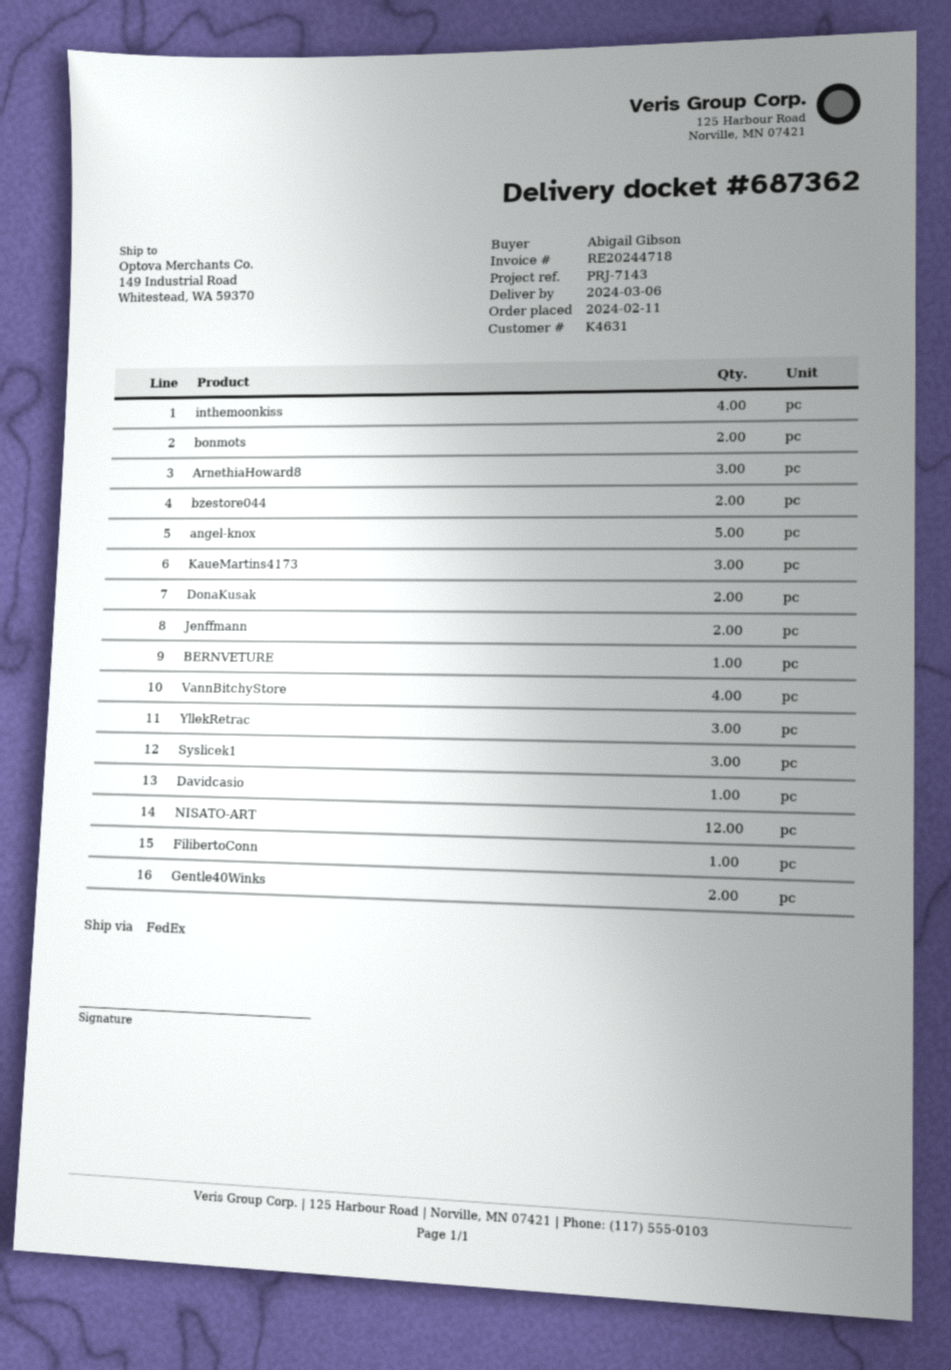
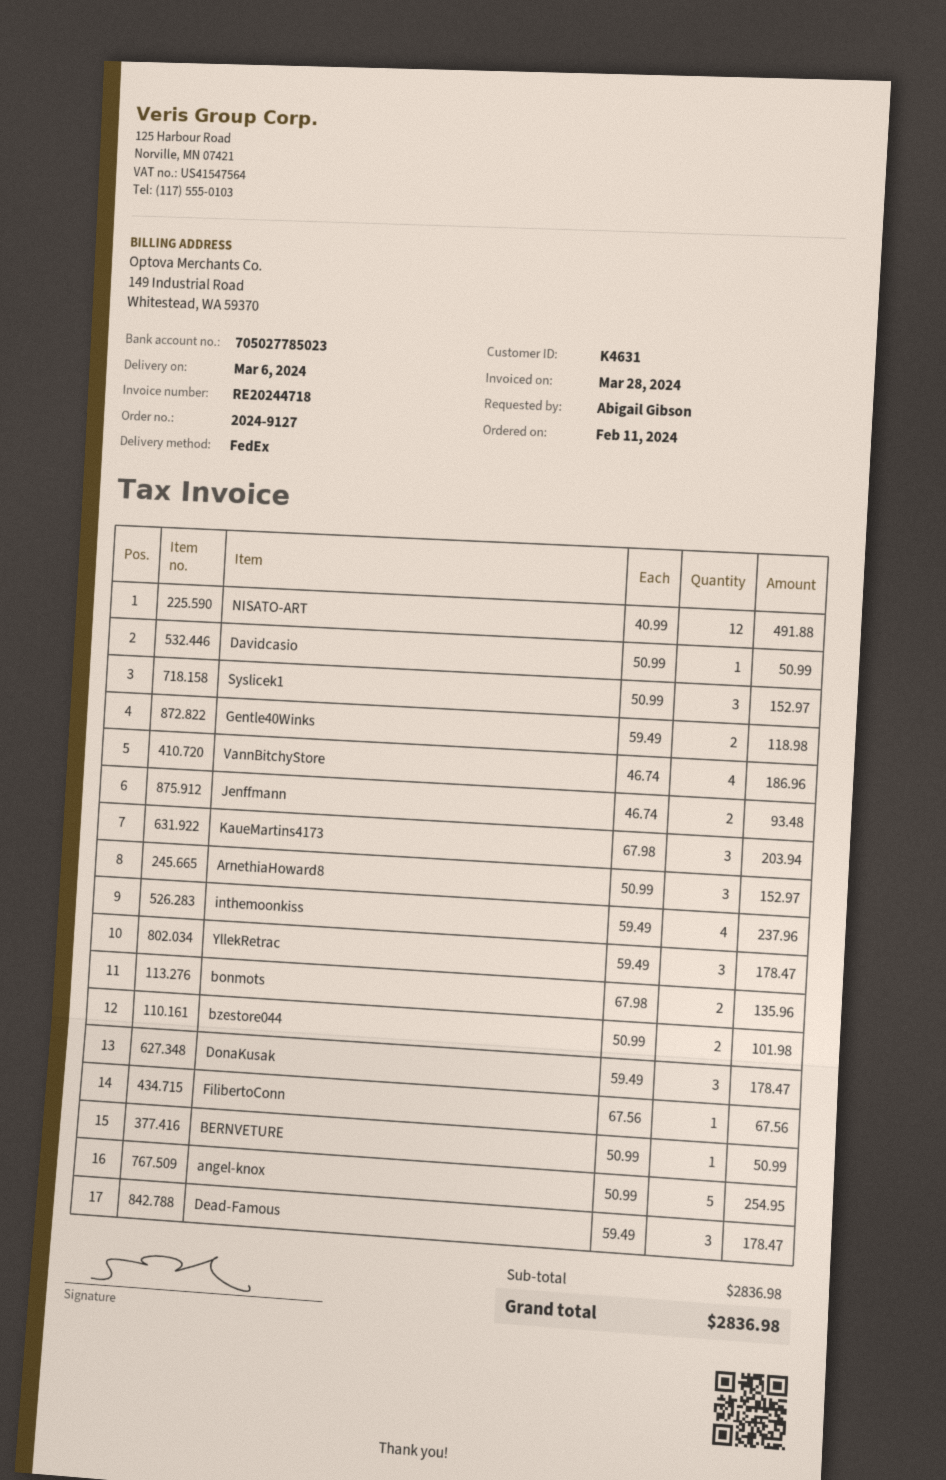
DonaKusak: 2 -> 3
Dead-Famous: none -> 3

